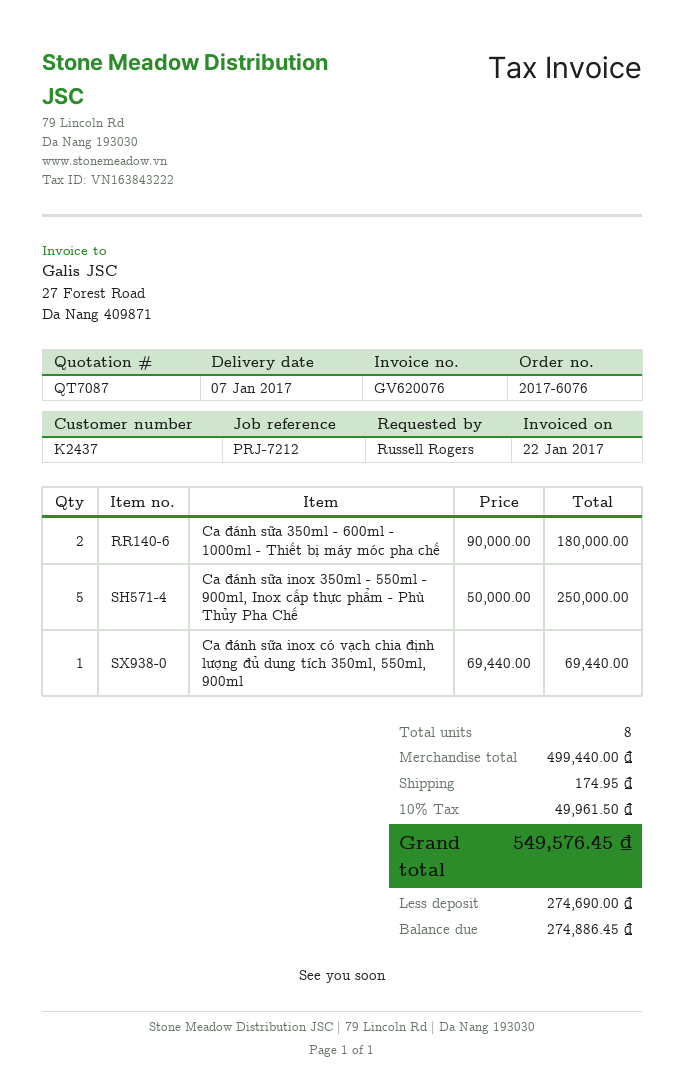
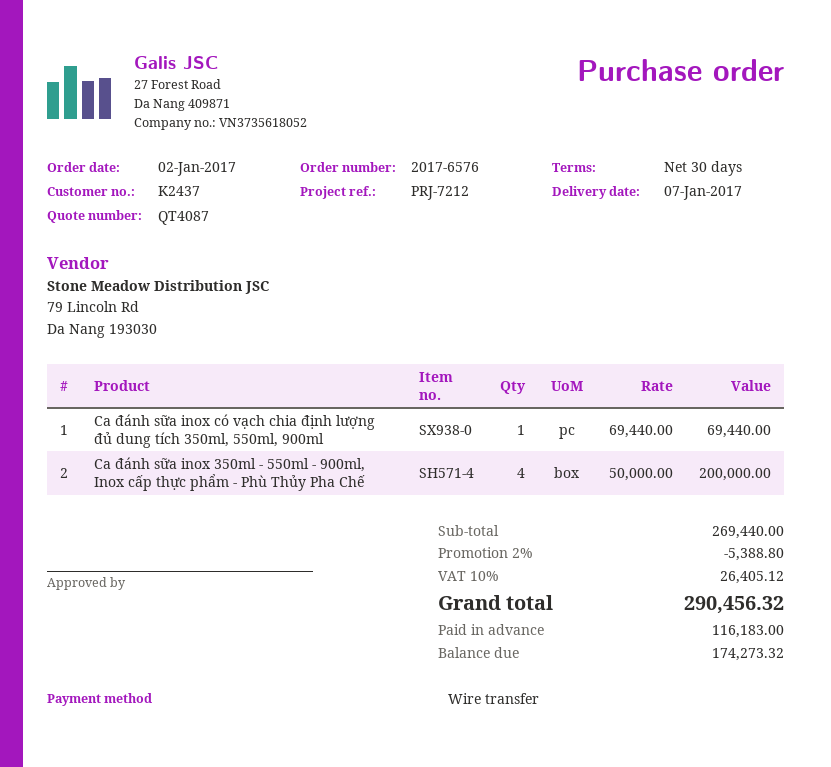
quote number: QT7087 -> QT4087
order number: 2017-6076 -> 2017-6576
Ca đánh sữa 350ml - 600ml - 1000ml - Thiết bị máy móc pha chế: 2 x 90000.00 = 180000.00 -> none
Ca đánh sữa inox 350ml - 550ml - 900ml, Inox cấp thực phẩm - Phù Thủy Pha Chế: 5 x 50000.00 = 250000.00 -> 4 x 50000.00 = 200000.00
subtotal: 499440.00 -> 269440.00
discount: none -> 2% = 5388.80
shipping: 174.95 -> none
tax: 10% = 49961.50 -> 10% = 26405.12
total: 549576.45 -> 290456.32
deposit: 274690.00 -> 116183.00
balance: 274886.45 -> 174273.32

